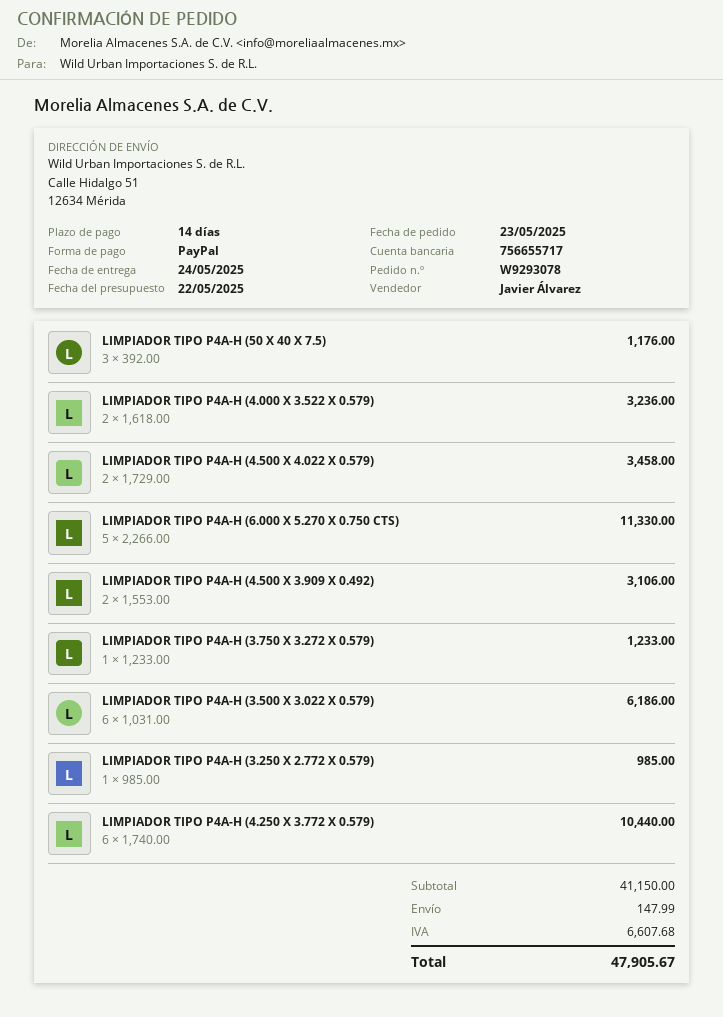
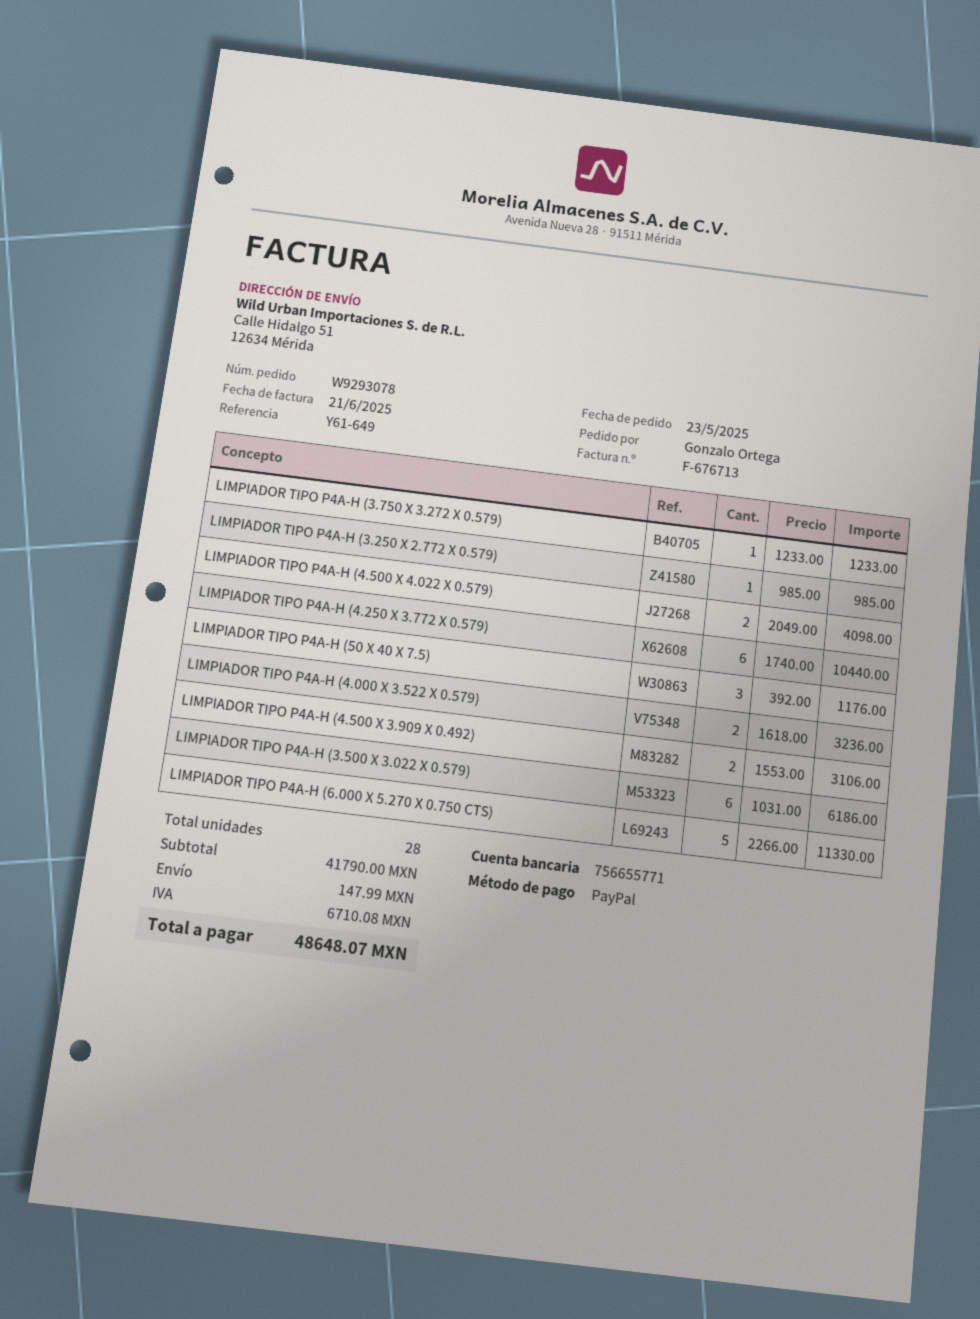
bank account: 756655717 -> 756655771
LIMPIADOR TIPO P4A-H (4.500 X 4.022 X 0.579): 2 x 1729.00 = 3458.00 -> 2 x 2049.00 = 4098.00
subtotal: 41150.00 -> 41790.00
tax: 6607.68 -> 6710.08
total: 47905.67 -> 48648.07

